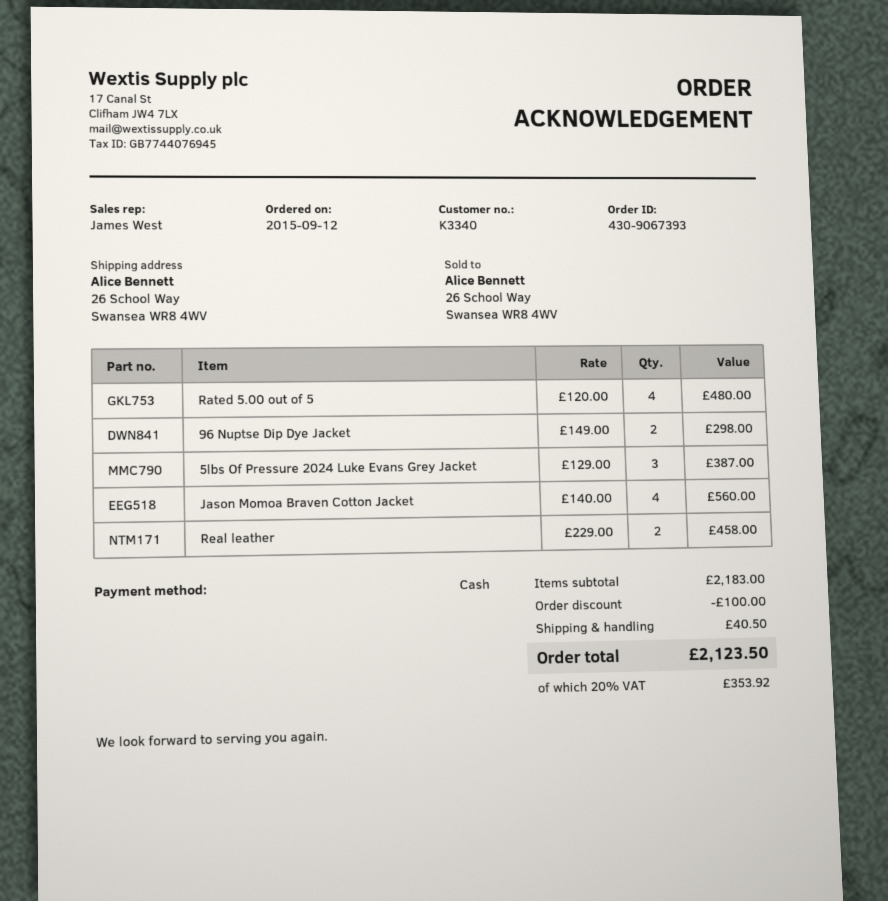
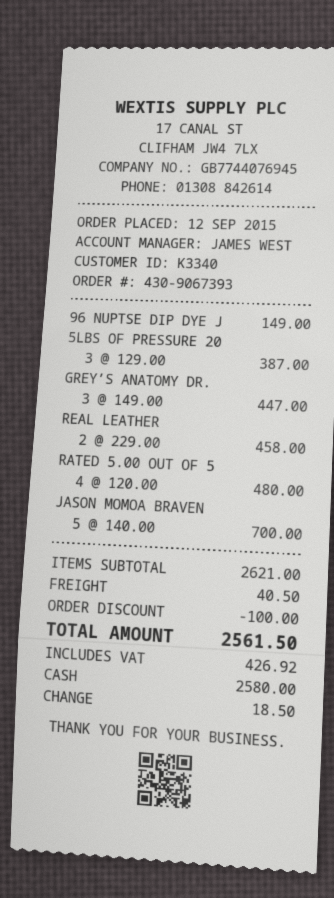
96 Nuptse Dip Dye Jacket: 2 x 149.00 = 298.00 -> 1 x 149.00 = 149.00
Jason Momoa Braven Cotton Jacket: 4 x 140.00 = 560.00 -> 5 x 140.00 = 700.00
GREY’S ANATOMY DR.: none -> 3 x 149.00 = 447.00
subtotal: 2183.00 -> 2621.00
tax: 353.92 -> 426.92
total: 2123.50 -> 2561.50

